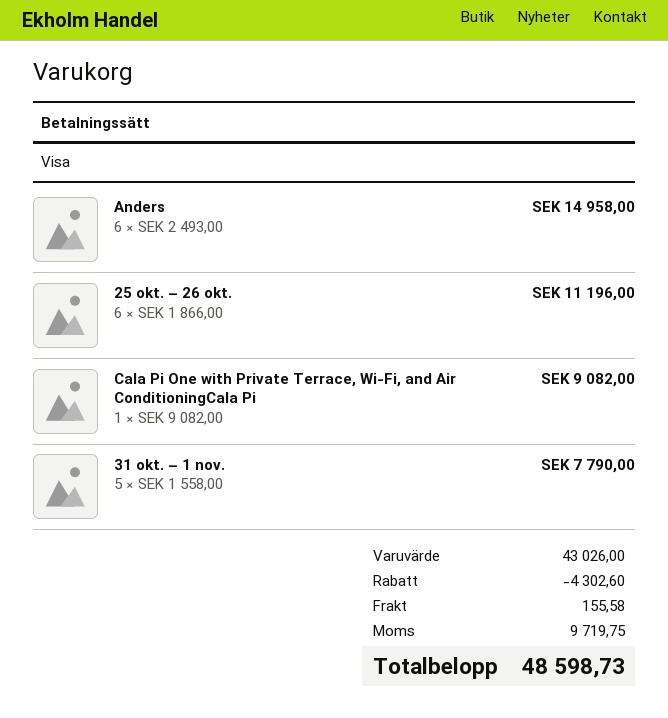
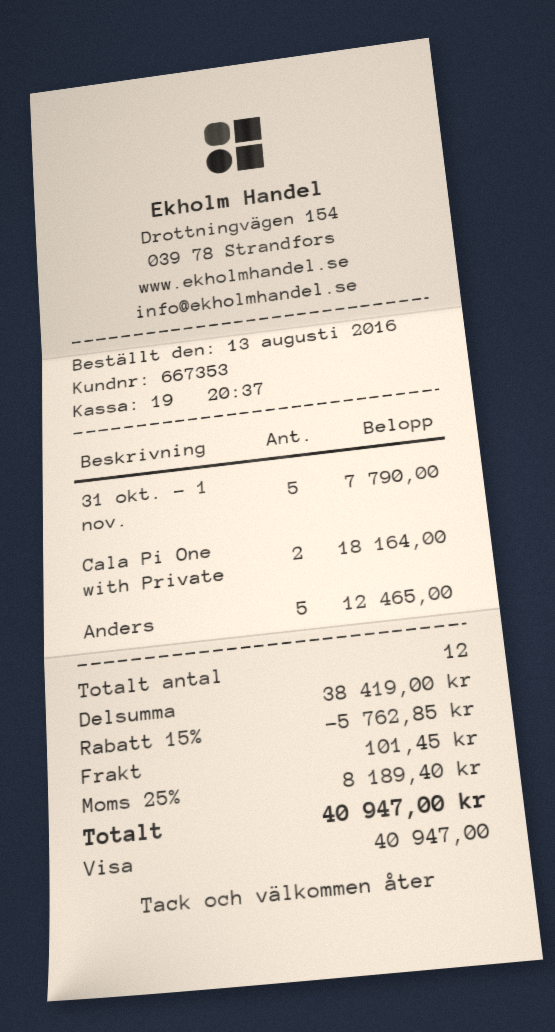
Anders: 6 for 14958.00 -> 5 for 12465.00
25 okt. – 26 okt.: 6 for 11196.00 -> none
Cala Pi One with Private Terrace, Wi-Fi, and Air ConditioningCala Pi: 1 for 9082.00 -> 2 for 18164.00
subtotal: 43026.00 -> 38419.00
discount: 4302.60 -> 5762.85
shipping: 155.58 -> 101.45
tax: 9719.75 -> 8189.40
total: 48598.73 -> 40947.00

